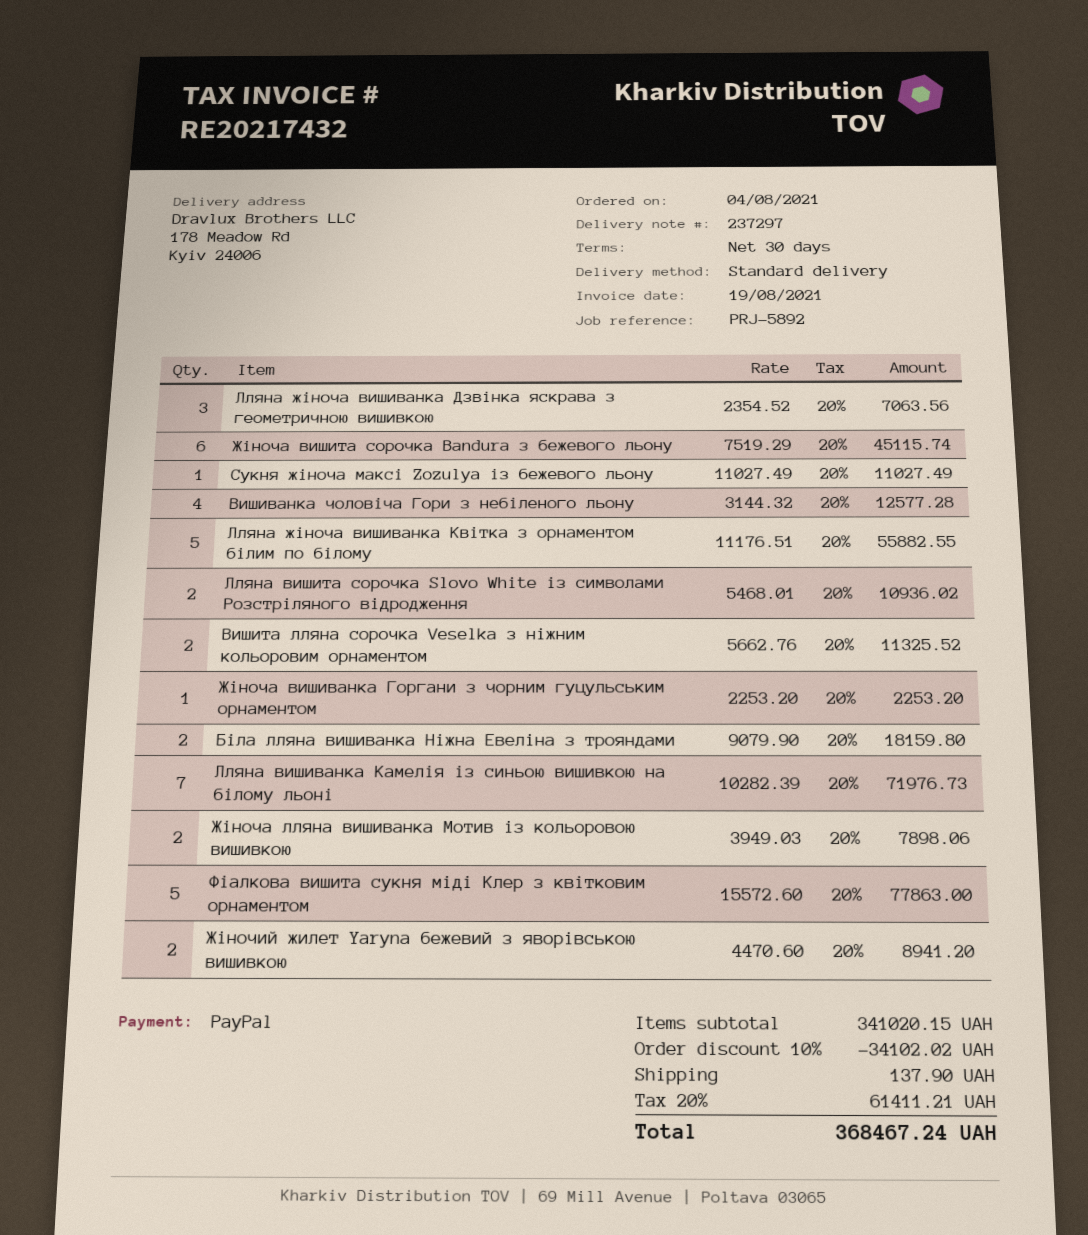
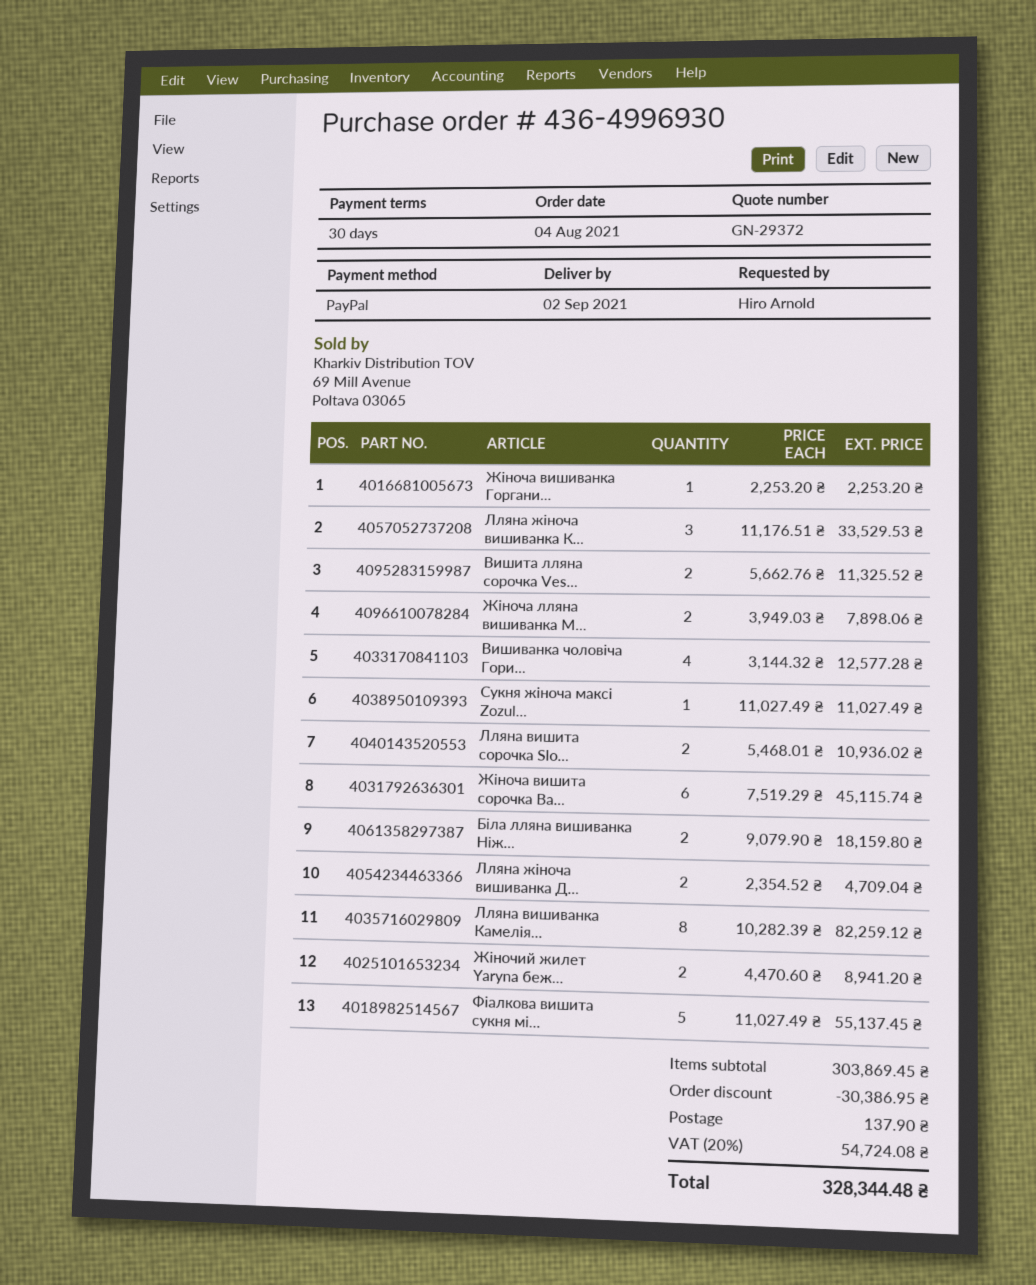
Лляна жіноча вишиванка Дзвінка яскрава з геометричною вишивкою: 3 x 2354.52 = 7063.56 -> 2 x 2354.52 = 4709.04
Лляна жіноча вишиванка Квітка з орнаментом білим по білому: 5 x 11176.51 = 55882.55 -> 3 x 11176.51 = 33529.53
Лляна вишиванка Камелія із синьою вишивкою на білому льоні: 7 x 10282.39 = 71976.73 -> 8 x 10282.39 = 82259.12
Фіалкова вишита сукня міді Клер з квітковим орнаментом: 5 x 15572.60 = 77863.00 -> 5 x 11027.49 = 55137.45
subtotal: 341020.15 -> 303869.45
discount: 34102.02 -> 30386.95
tax: 20% = 61411.21 -> 20% = 54724.08
total: 368467.24 -> 328344.48

